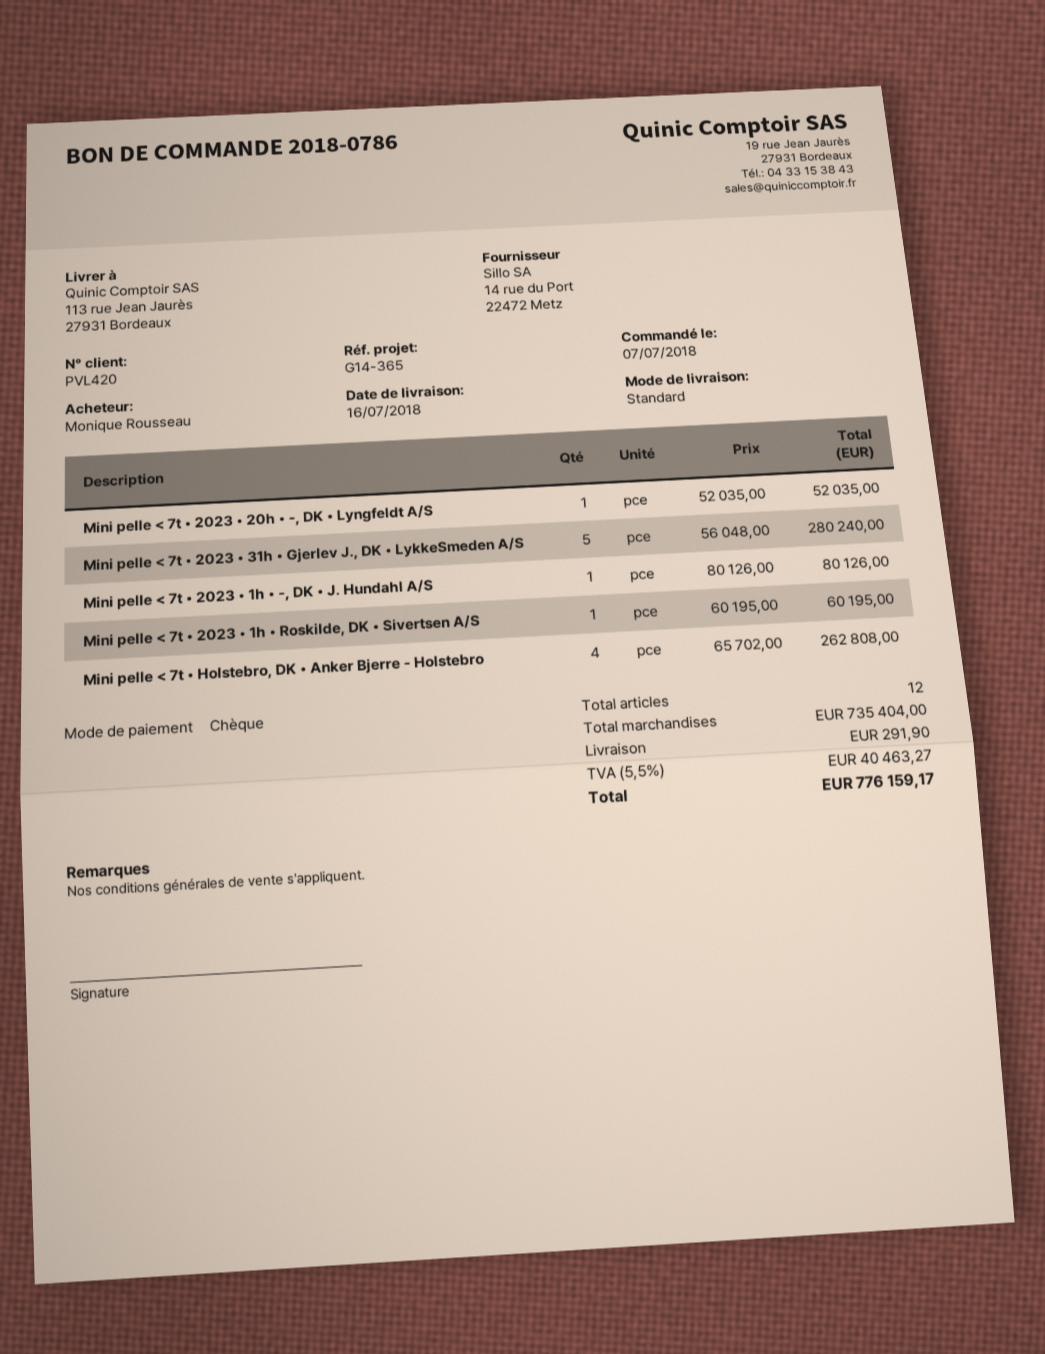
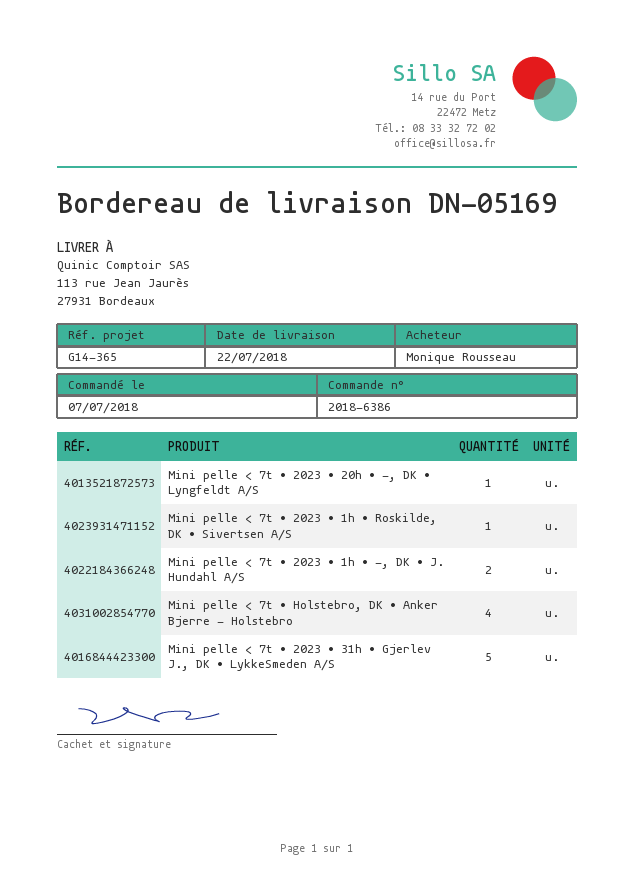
order number: 2018-0786 -> 2018-6386
delivery date: 2018-07-16 -> 2018-07-22
Mini pelle < 7t • 2023 • 1h • -, DK • J. Hundahl A/S: 1 -> 2

